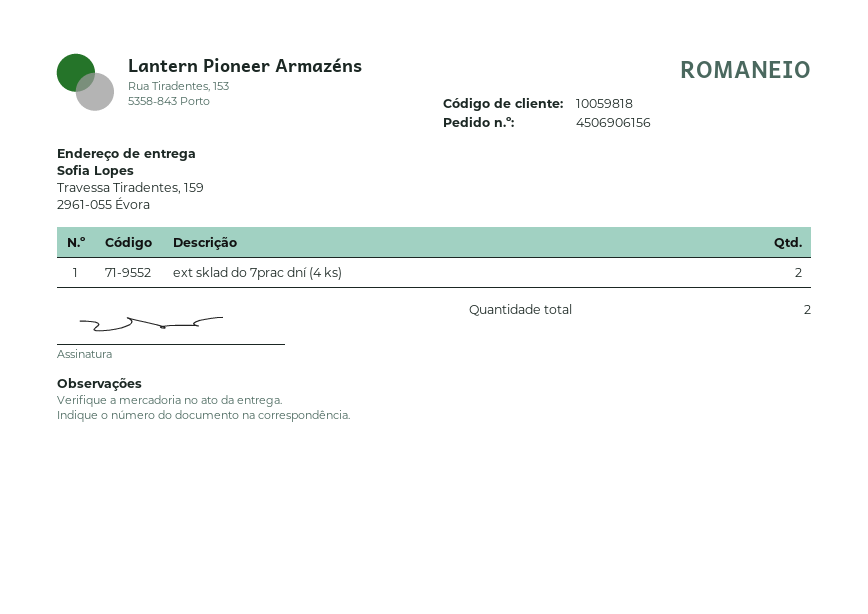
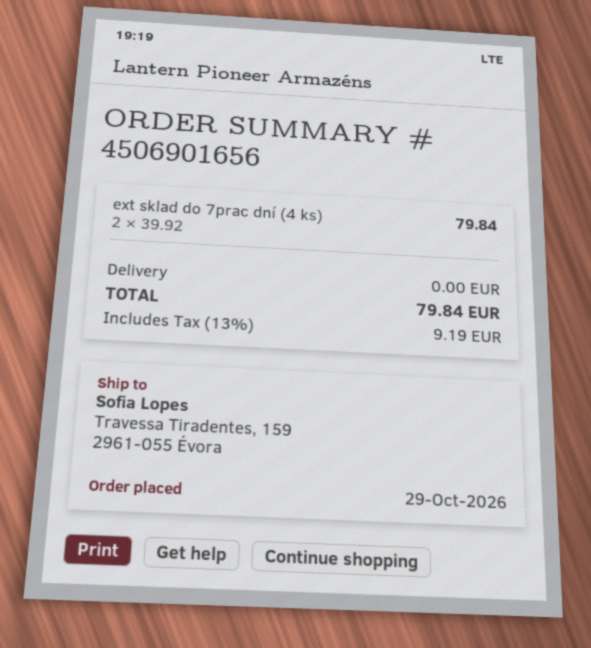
order number: 4506906156 -> 4506901656

